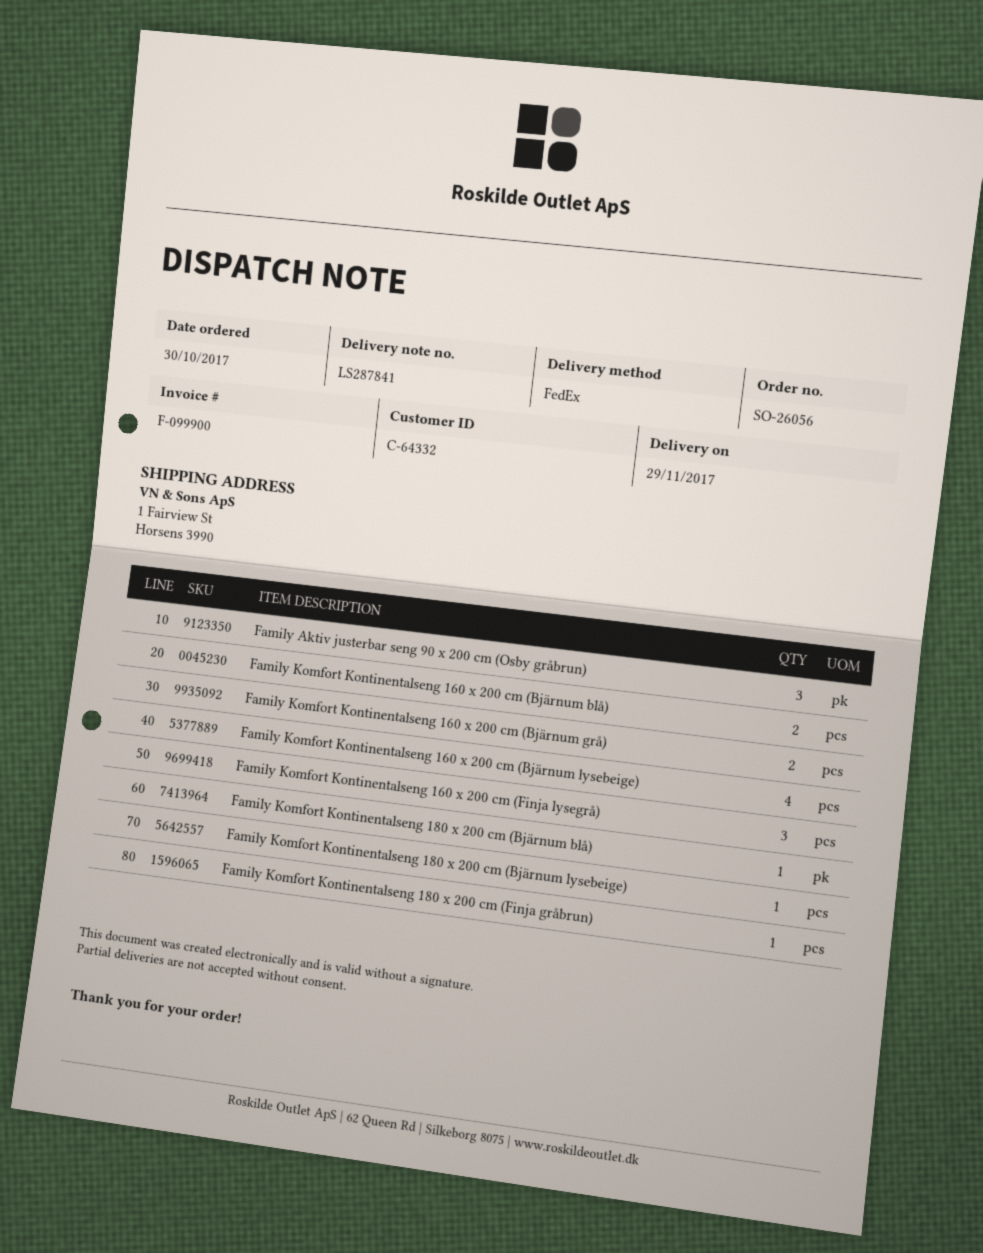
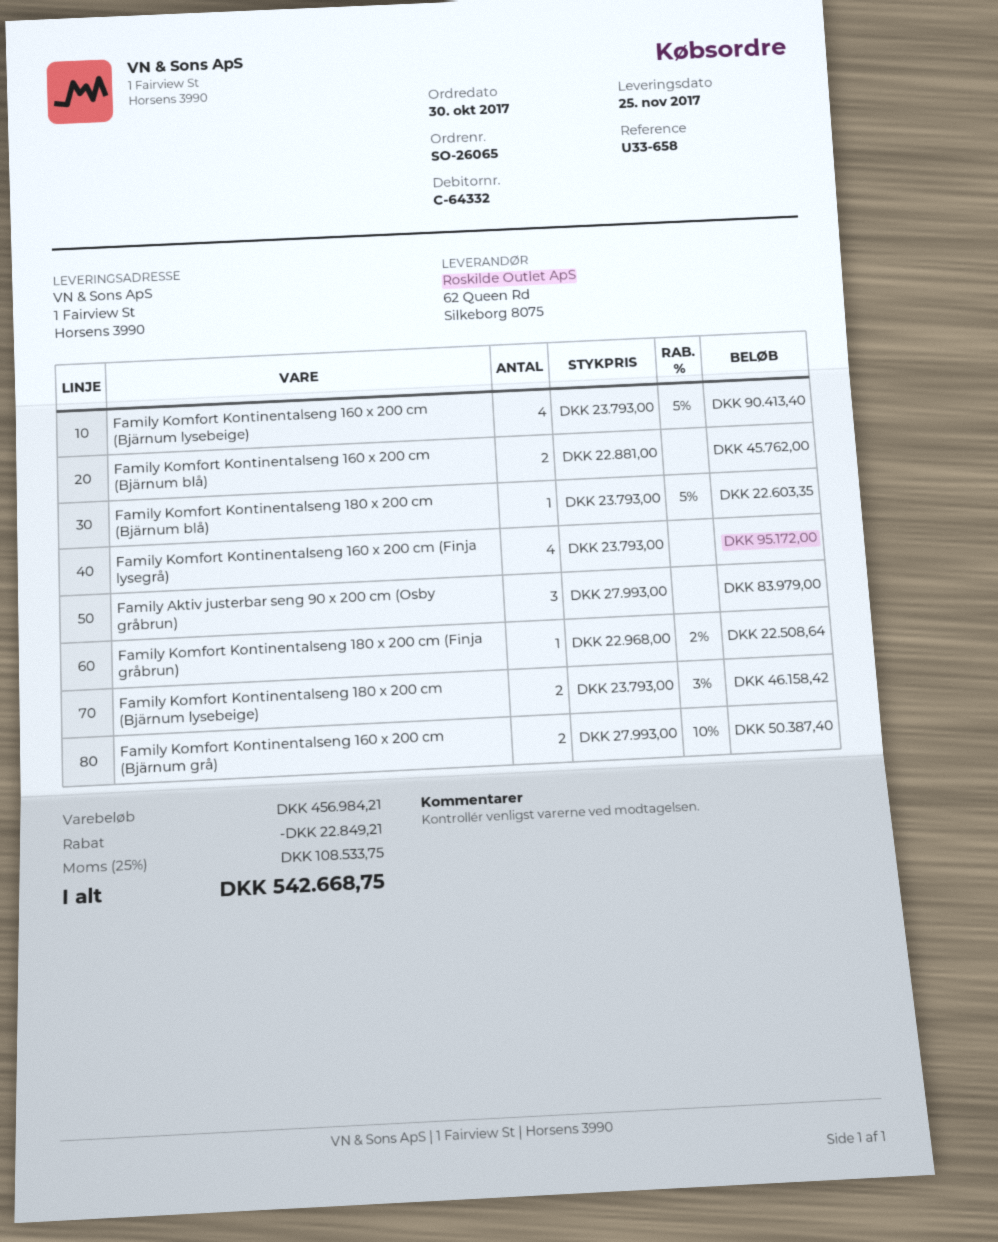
order number: SO-26056 -> SO-26065
delivery date: 2017-11-29 -> 2017-11-25
Family Komfort Kontinentalseng 160 x 200 cm (Finja lysegrå): 3 -> 4
Family Komfort Kontinentalseng 180 x 200 cm (Bjärnum lysebeige): 1 -> 2

